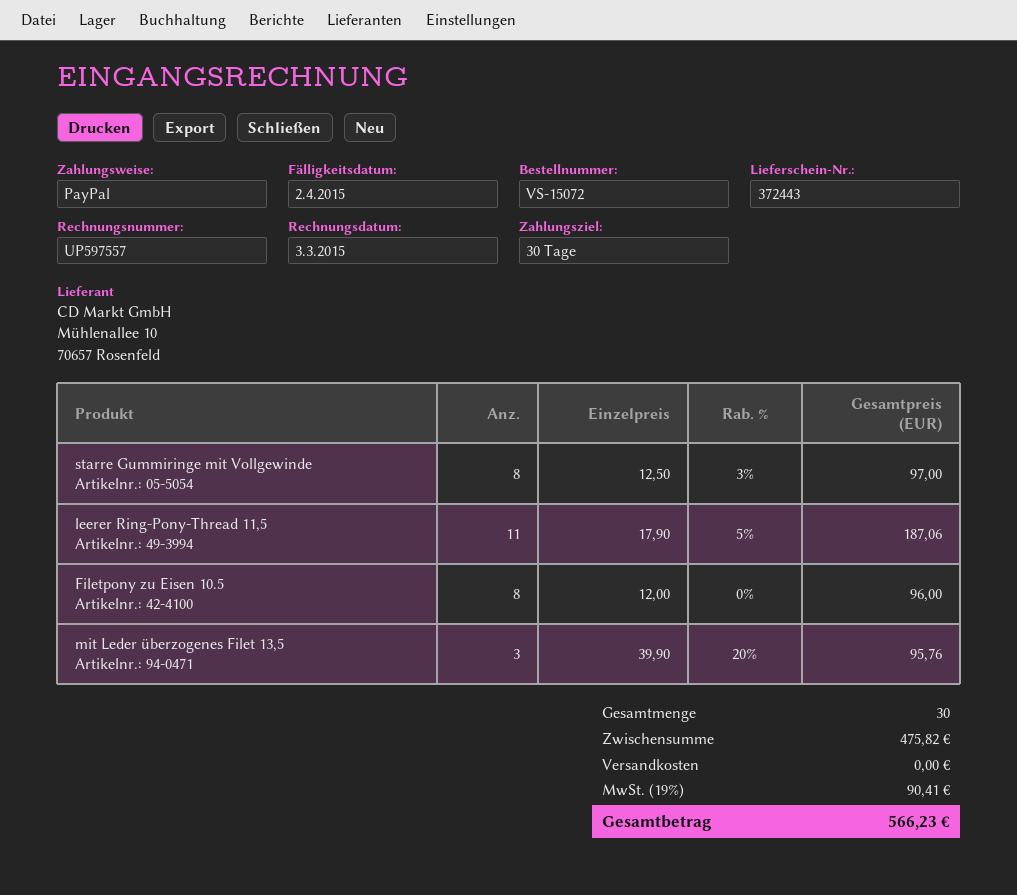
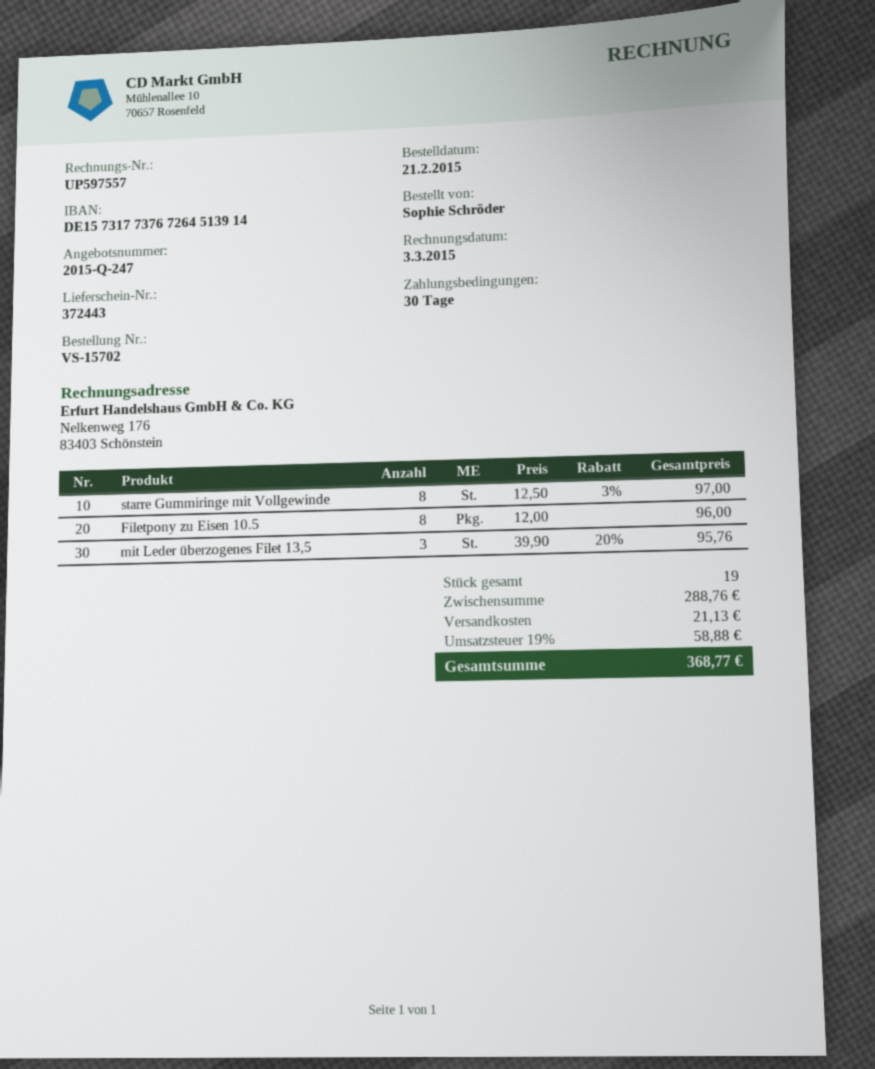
order number: VS-15072 -> VS-15702
leerer Ring-Pony-Thread 11,5: 11 x 17.90 - 5% = 187.06 -> none
total quantity: 30 -> 19
subtotal: 475.82 -> 288.76
shipping: 0.00 -> 21.13
tax: 19% = 90.41 -> 19% = 58.88
total: 566.23 -> 368.77

